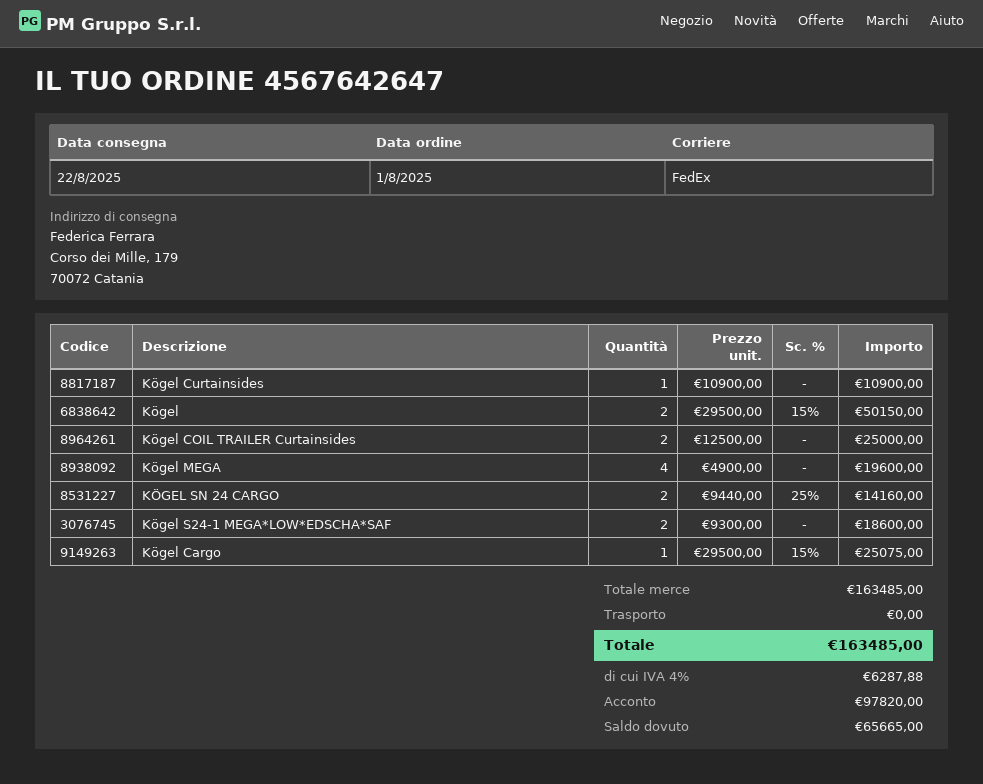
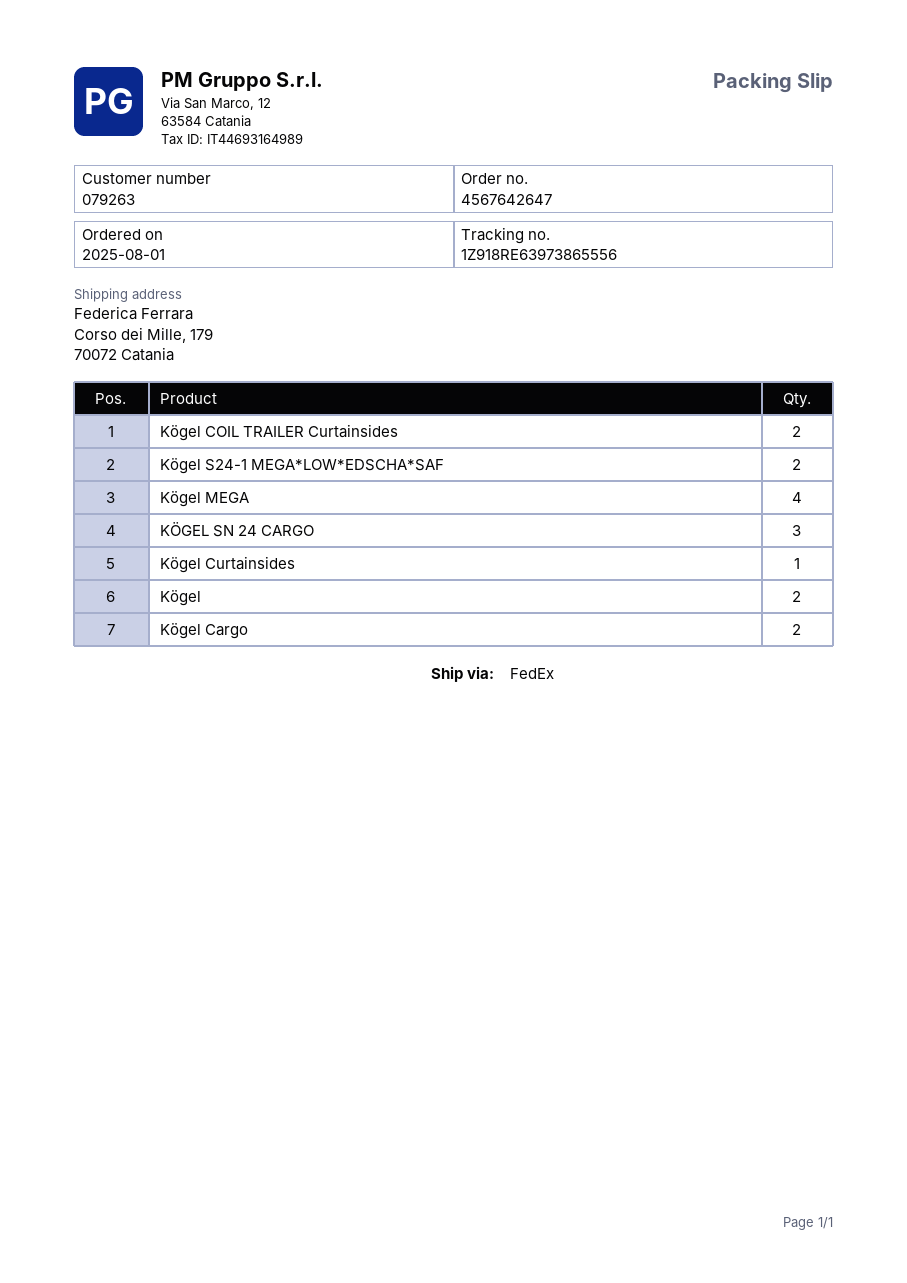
KÖGEL SN 24 CARGO: 2 -> 3
Kögel Cargo: 1 -> 2

